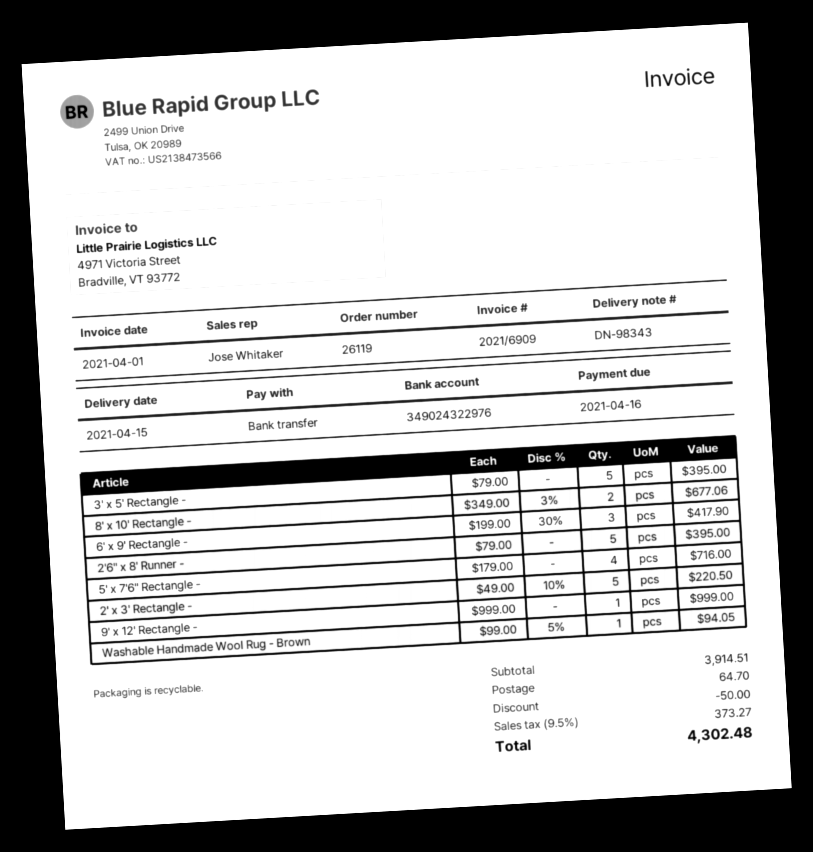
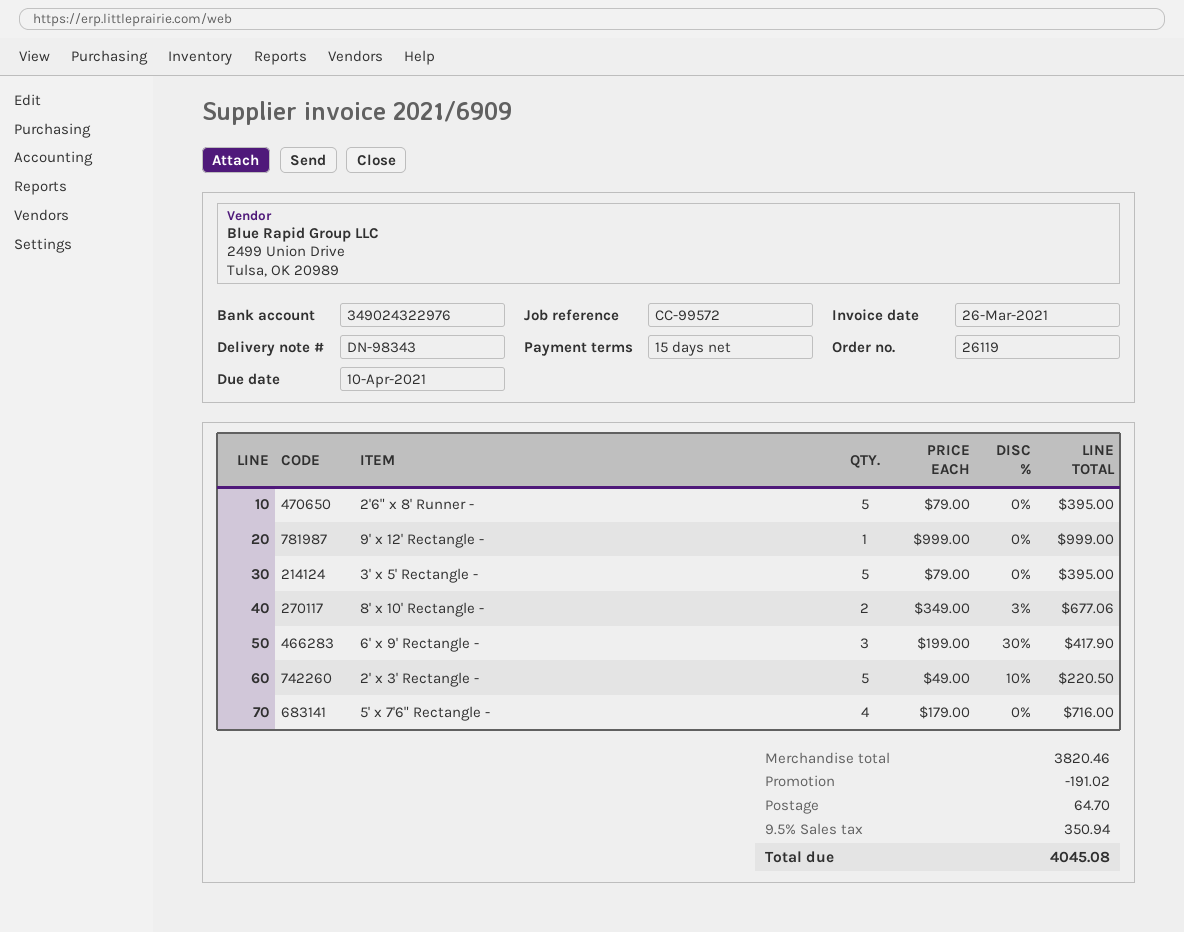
invoice date: 2021-04-01 -> 2021-03-26
due date: 2021-04-16 -> 2021-04-10
Washable Handmade Wool Rug - Brown: 1 x 99.00 - 5% = 94.05 -> none
subtotal: 3914.51 -> 3820.46
discount: 50.00 -> 191.02
tax: 9.5% = 373.27 -> 9.5% = 350.94
total: 4302.48 -> 4045.08

